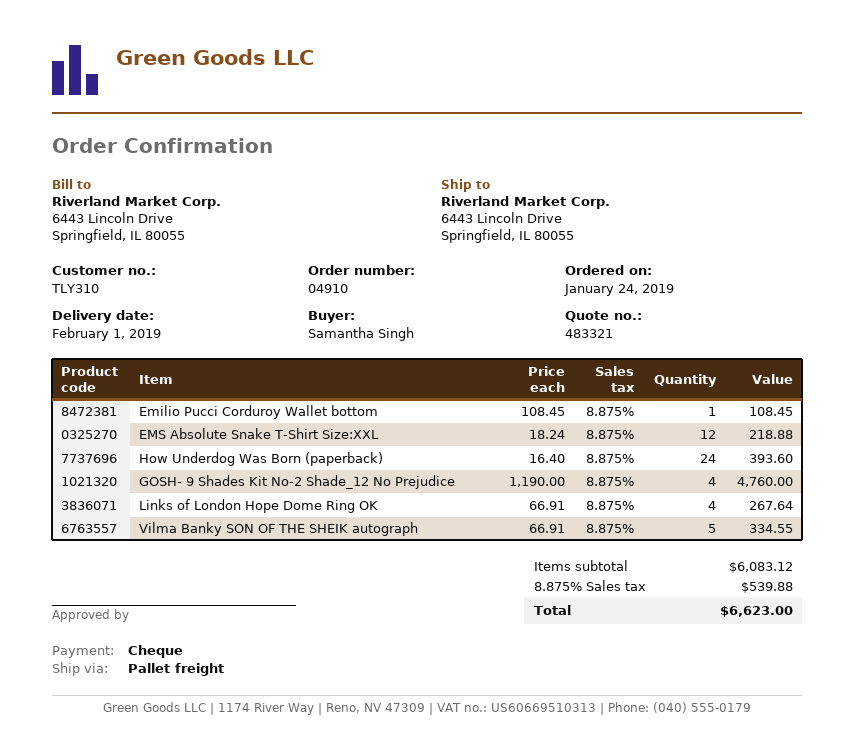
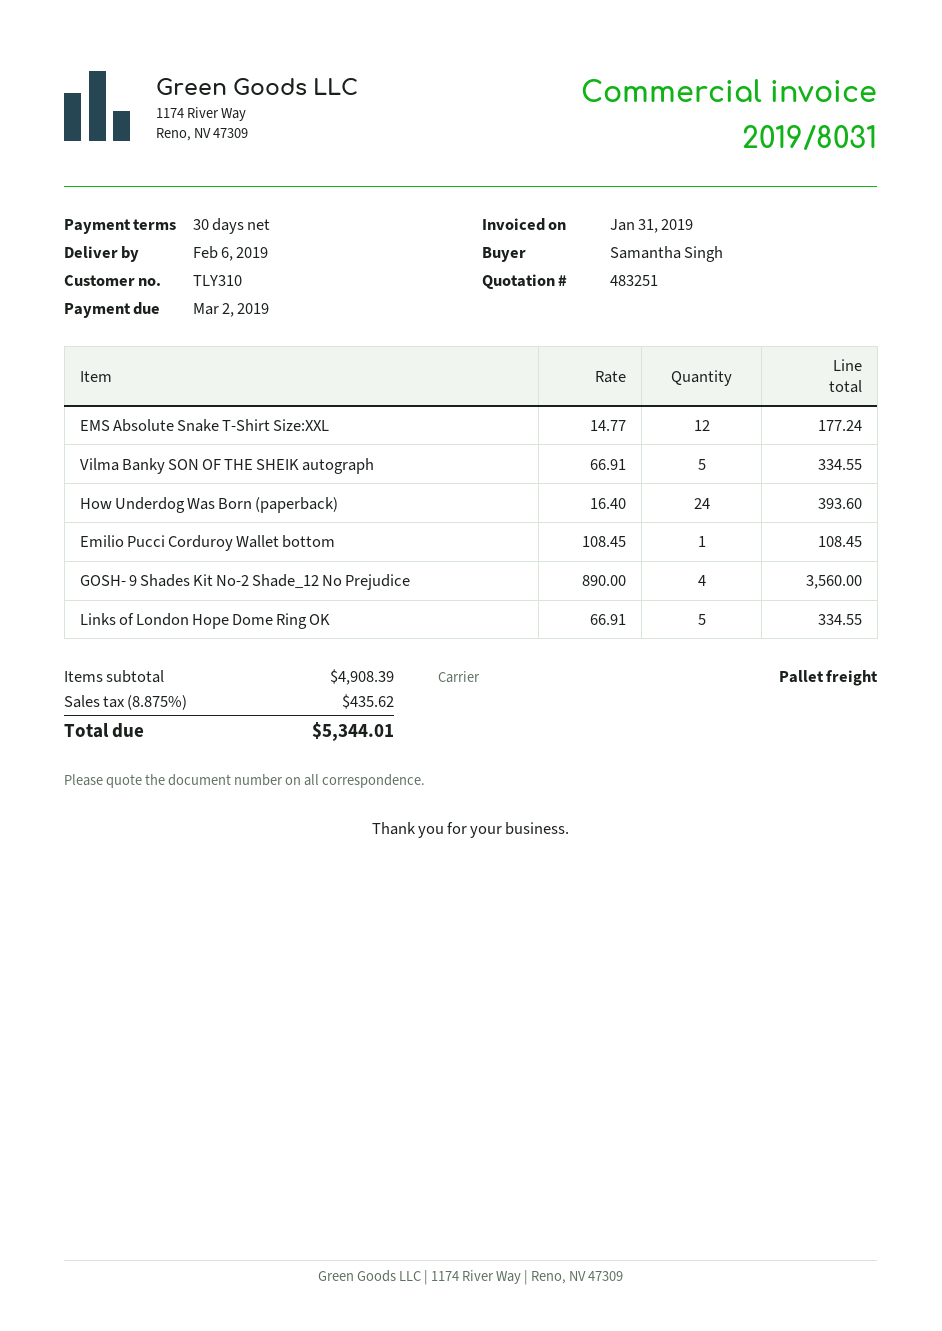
quote number: 483321 -> 483251
delivery date: 2019-02-01 -> 2019-02-06
EMS Absolute Snake T-Shirt Size:XXL: 12 x 18.24 = 218.88 -> 12 x 14.77 = 177.24
GOSH- 9 Shades Kit No-2 Shade_12 No Prejudice: 4 x 1190.00 = 4760.00 -> 4 x 890.00 = 3560.00
Links of London Hope Dome Ring OK: 4 x 66.91 = 267.64 -> 5 x 66.91 = 334.55
subtotal: 6083.12 -> 4908.39
tax: 8.875% = 539.88 -> 8.875% = 435.62
total: 6623.00 -> 5344.01

